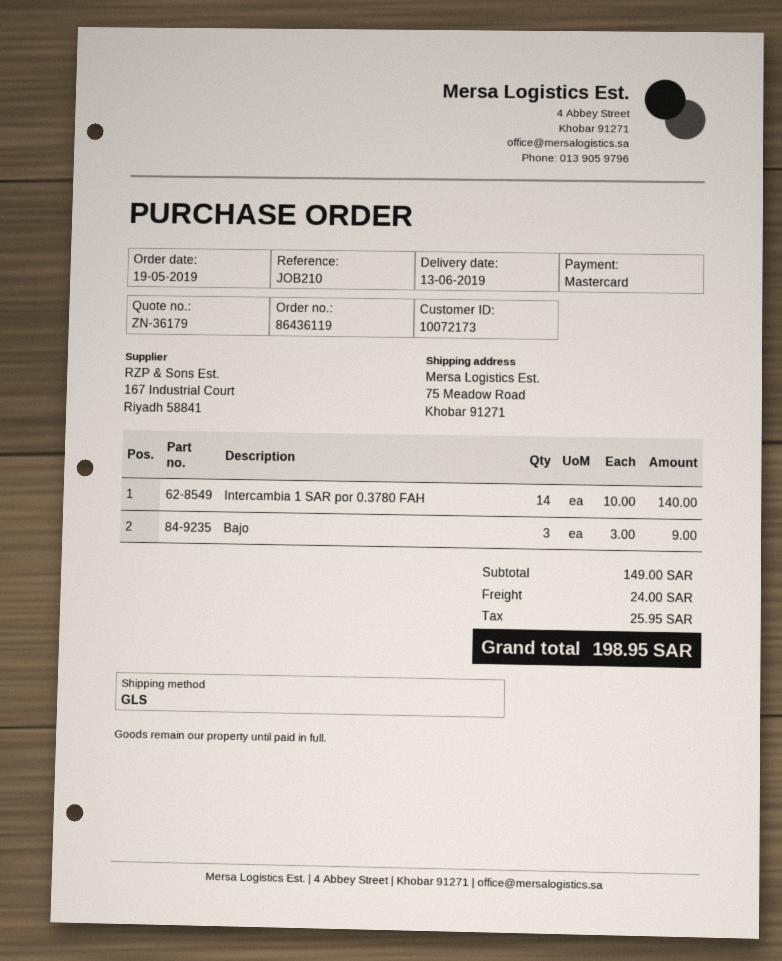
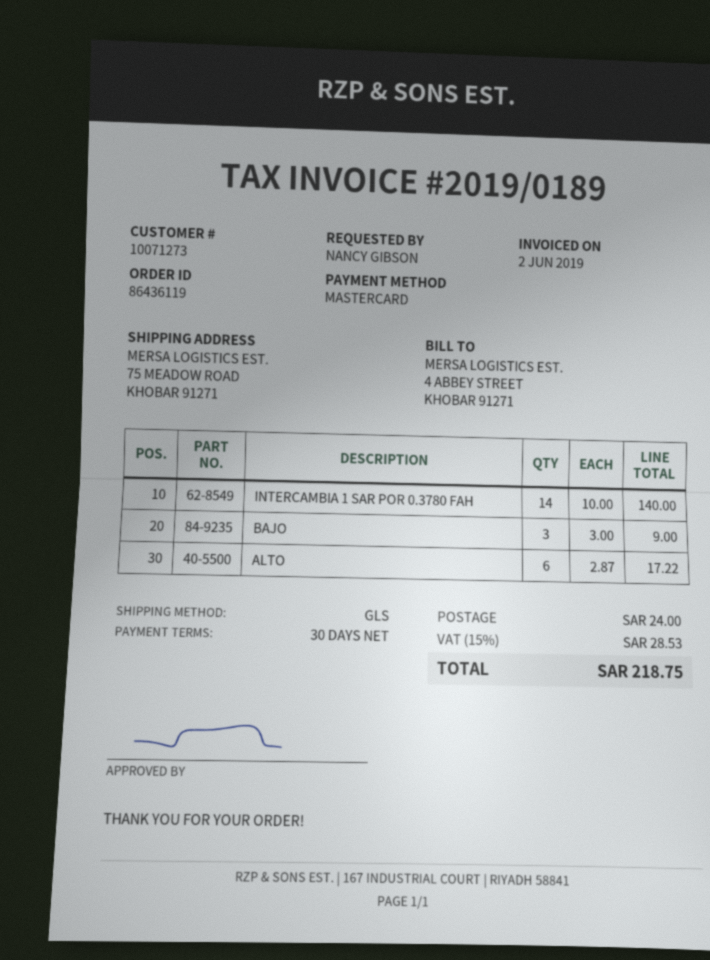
customer number: 10072173 -> 10071273
ALTO: none -> 6 x 2.87 = 17.22
tax: 25.95 -> 28.53
total: 198.95 -> 218.75

